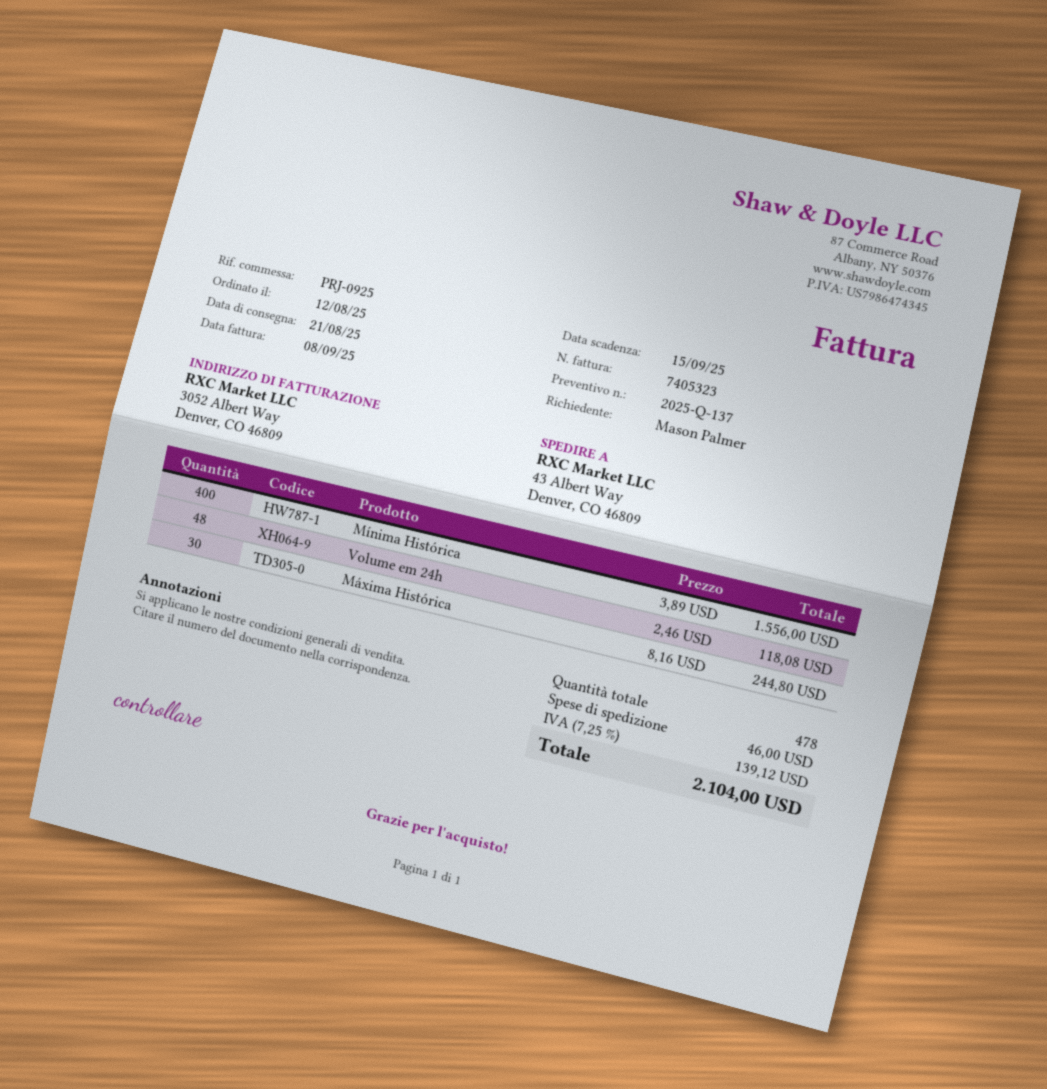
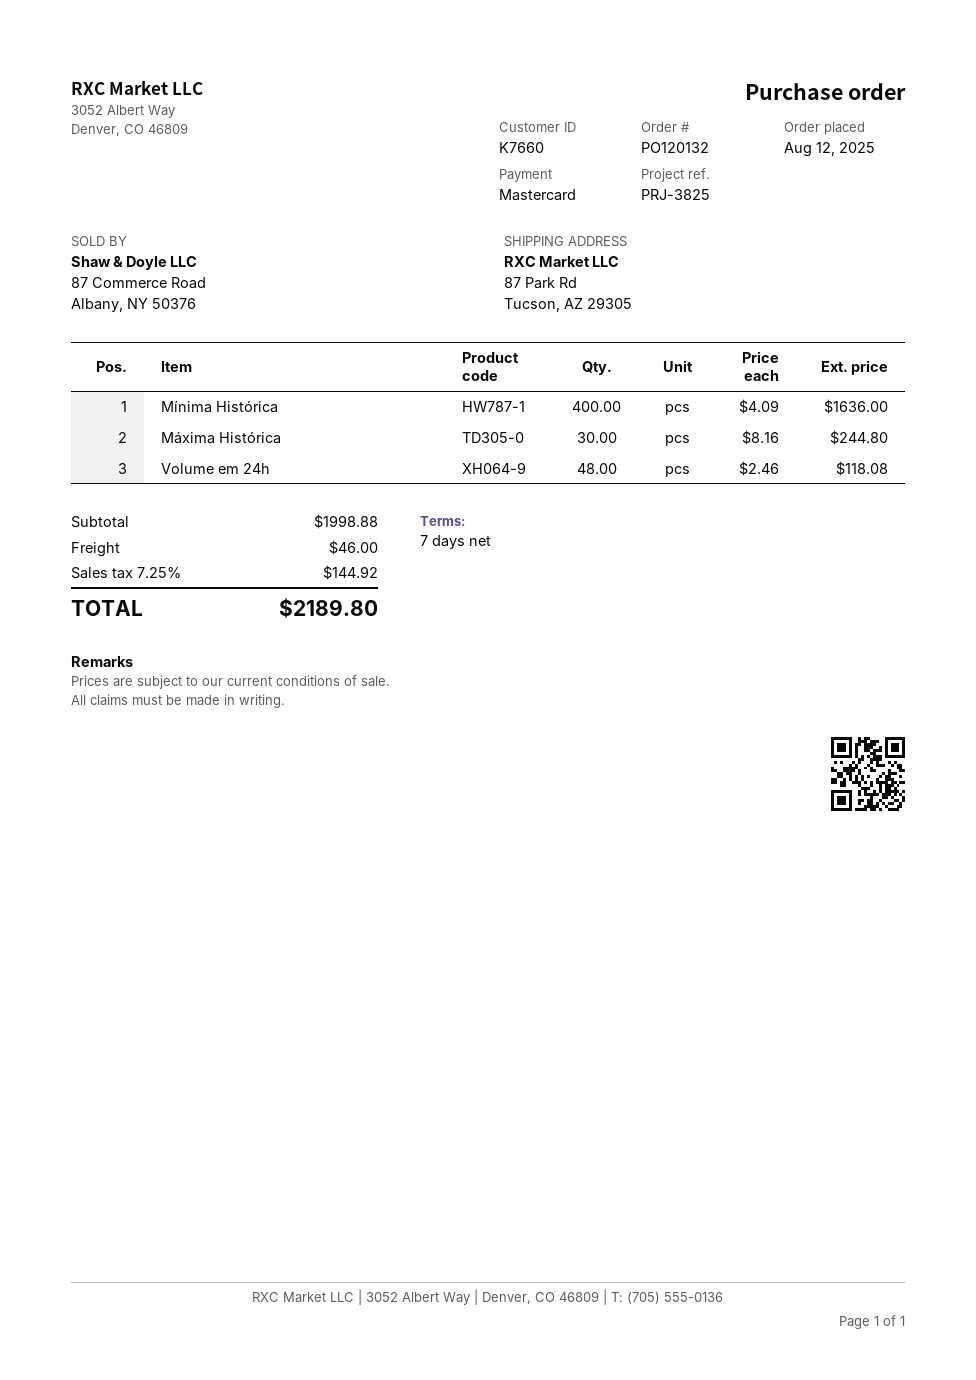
reference: PRJ-0925 -> PRJ-3825
ship to: 43 Albert Way, Denver, CO 46809 -> 87 Park Rd, Tucson, AZ 29305
Mínima Histórica: 400 x 3.89 = 1556.00 -> 400 x 4.09 = 1636.00
tax: 7.25% = 139.12 -> 7.25% = 144.92
total: 2104.00 -> 2189.80

